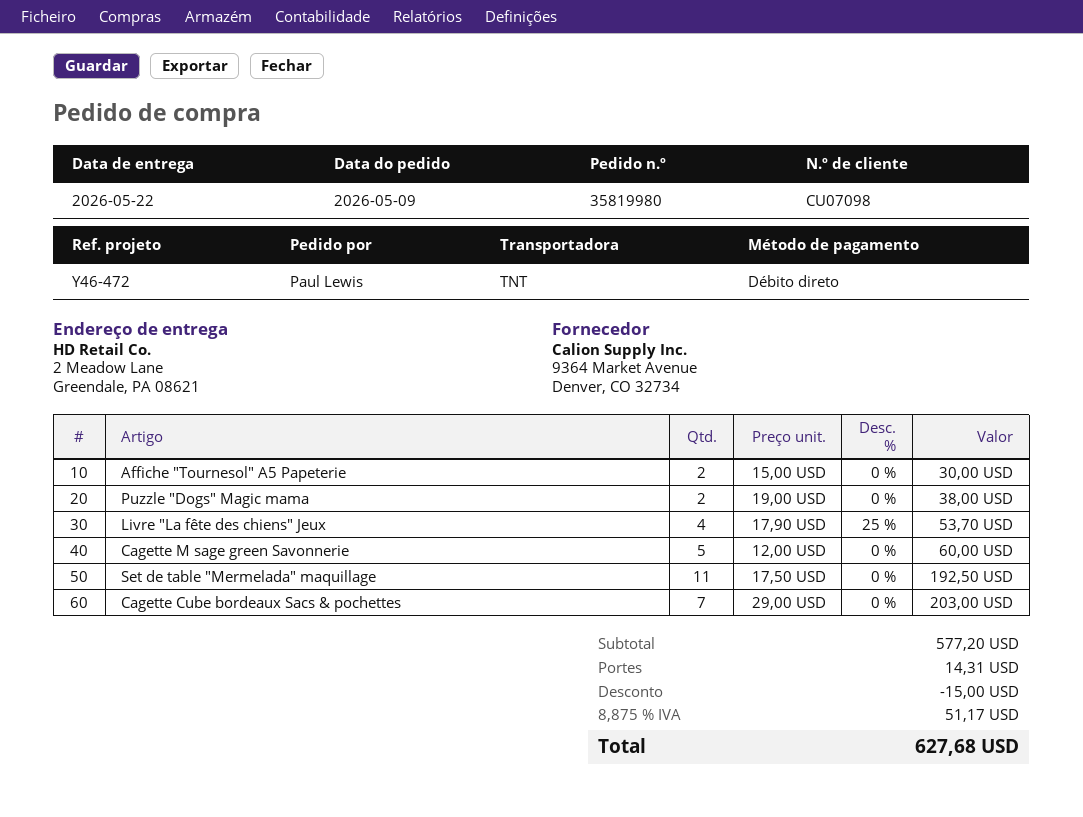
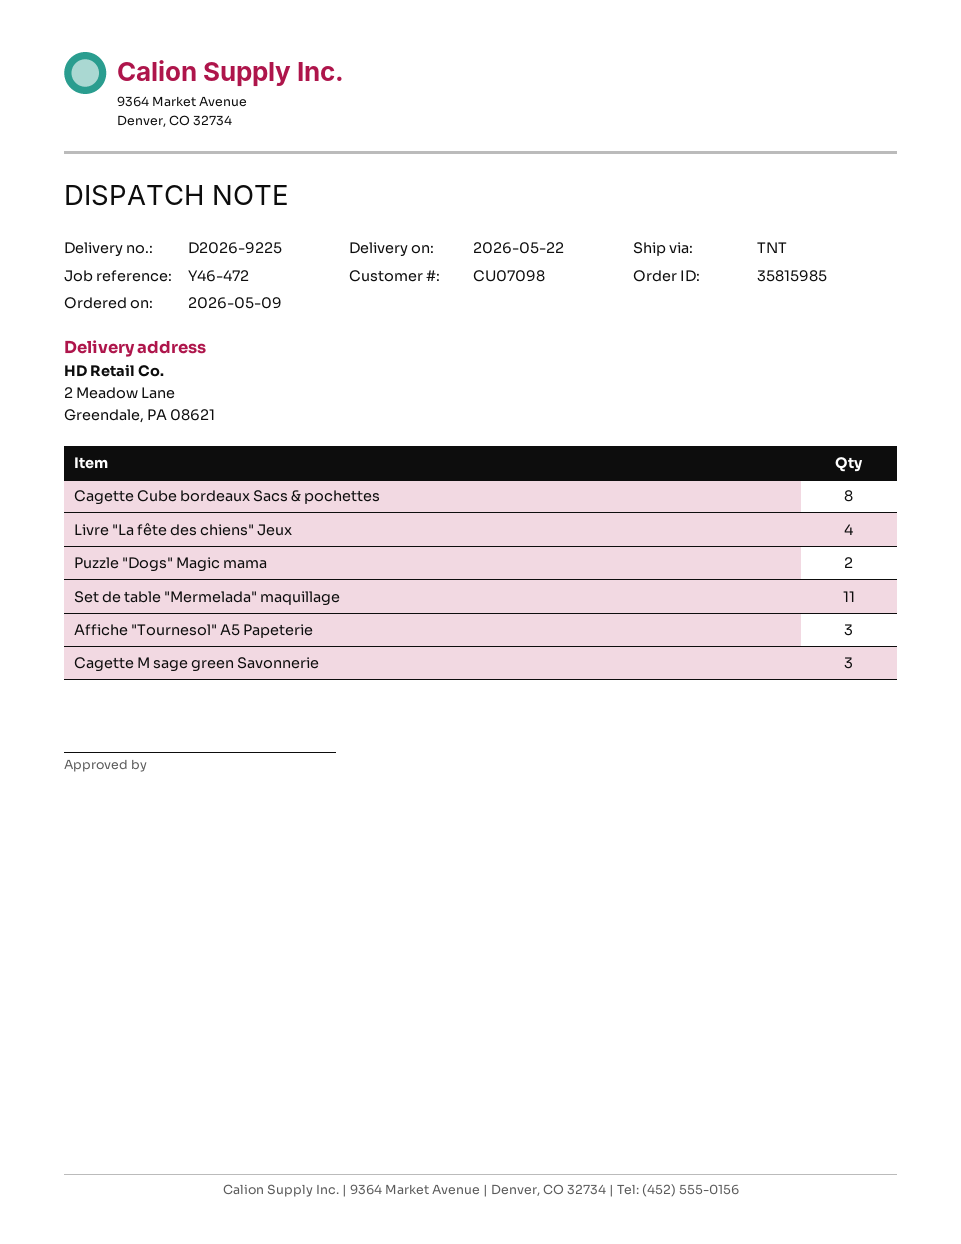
order number: 35819980 -> 35815985
Affiche "Tournesol" A5 Papeterie: 2 -> 3
Cagette M sage green Savonnerie: 5 -> 3
Cagette Cube bordeaux Sacs & pochettes: 7 -> 8

